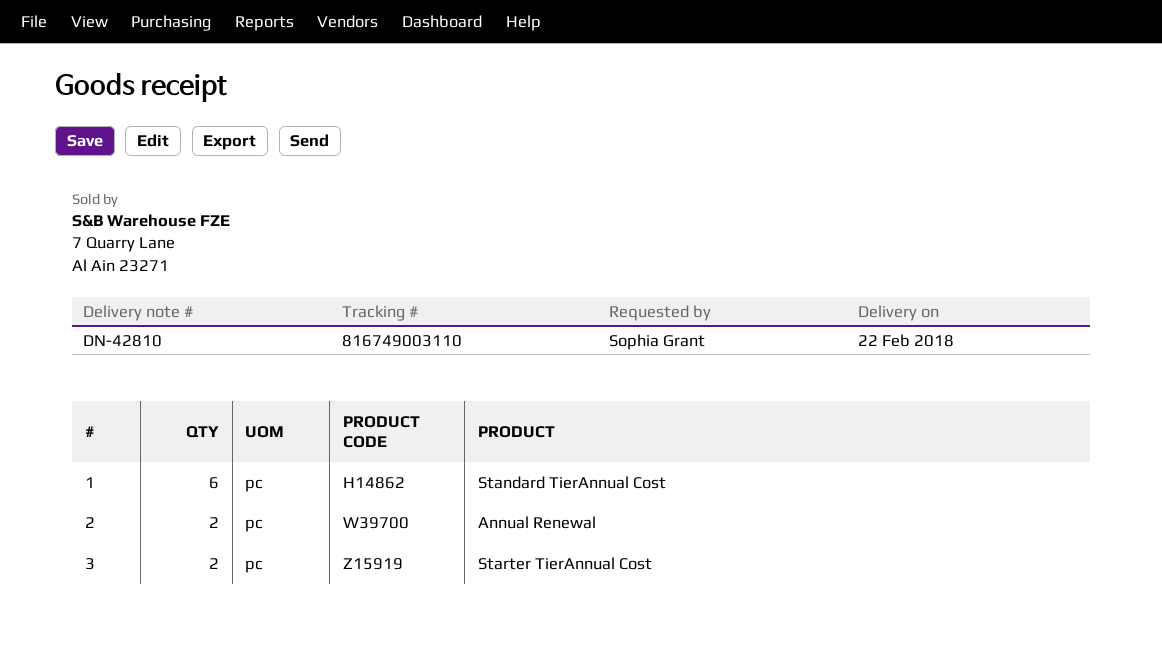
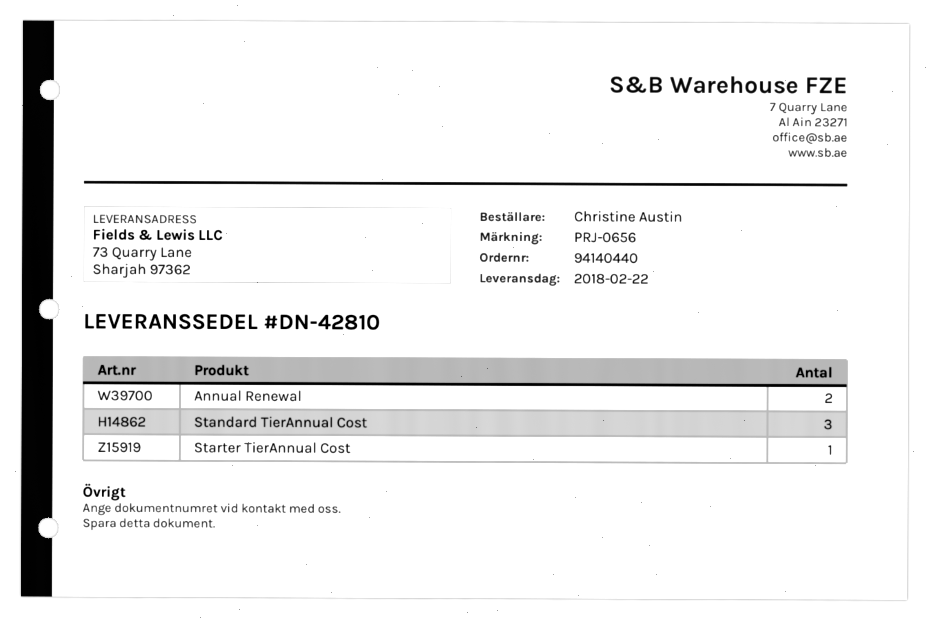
ordered by: Sophia Grant -> Christine Austin
Standard TierAnnual Cost: 6 -> 3
Starter TierAnnual Cost: 2 -> 1

